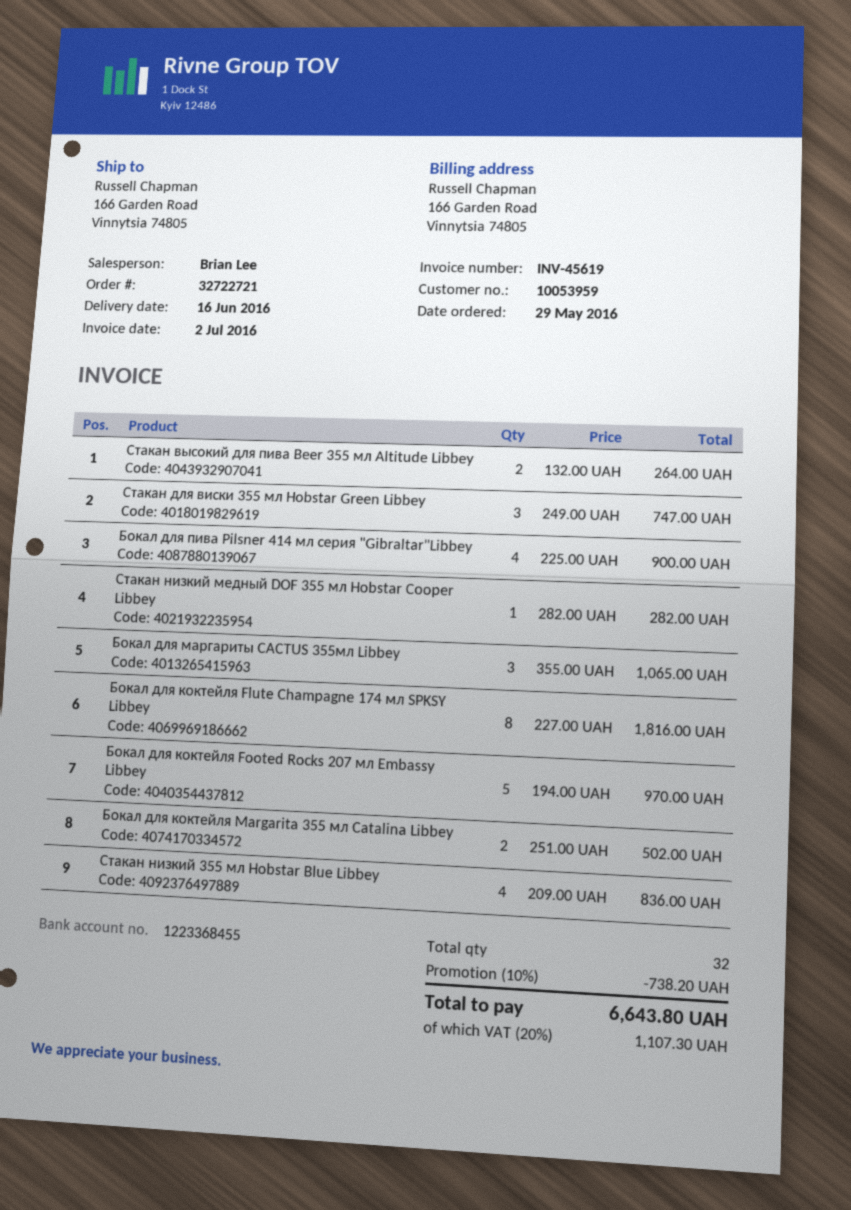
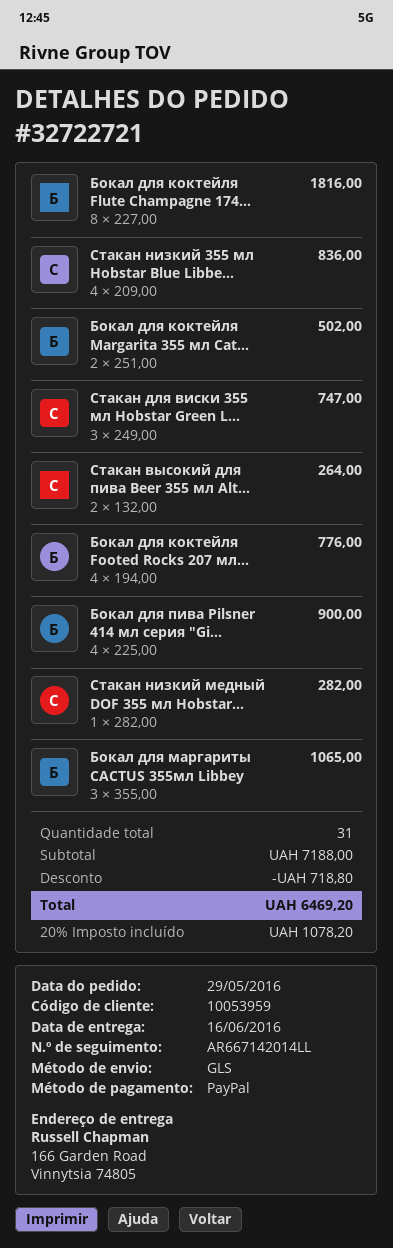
Бокал для коктейля Footed Rocks 207 мл Embassy Libbey: 5 x 194.00 = 970.00 -> 4 x 194.00 = 776.00
total quantity: 32 -> 31
discount: 738.20 -> 718.80
tax: 20% = 1107.30 -> 20% = 1078.20
total: 6643.80 -> 6469.20

